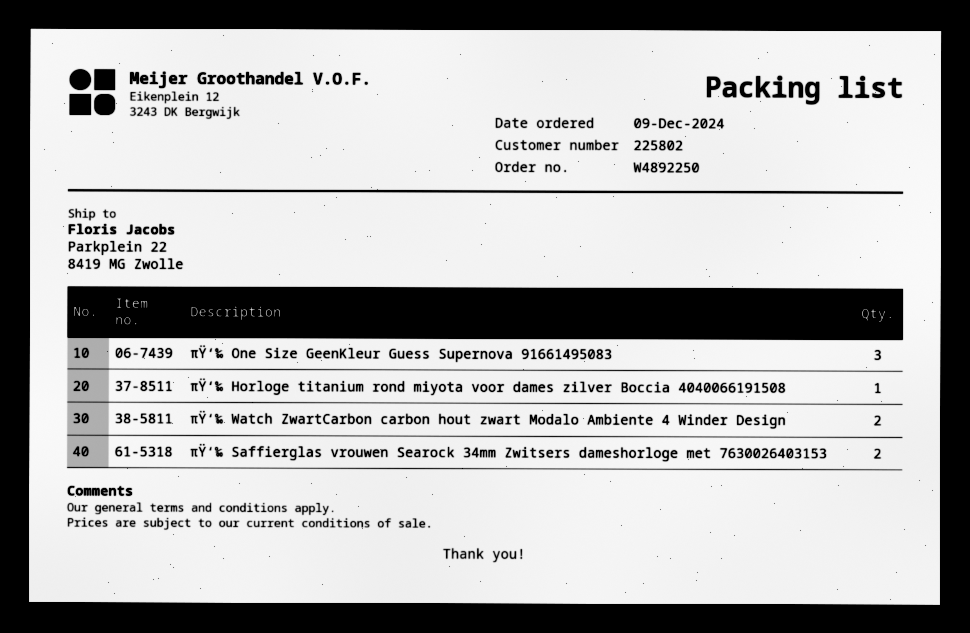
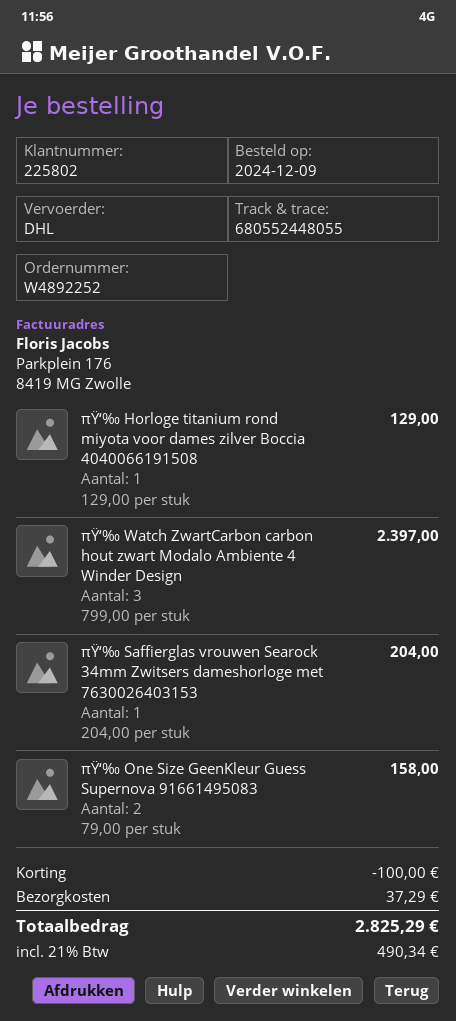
order number: W4892250 -> W4892252
πŸ‘‰ One Size GeenKleur Guess Supernova 91661495083: 3 -> 2
πŸ‘‰ Watch ZwartCarbon carbon hout zwart Modalo Ambiente 4 Winder Design: 2 -> 3
πŸ‘‰ Saffierglas vrouwen Searock 34mm Zwitsers dameshorloge met 7630026403153: 2 -> 1

